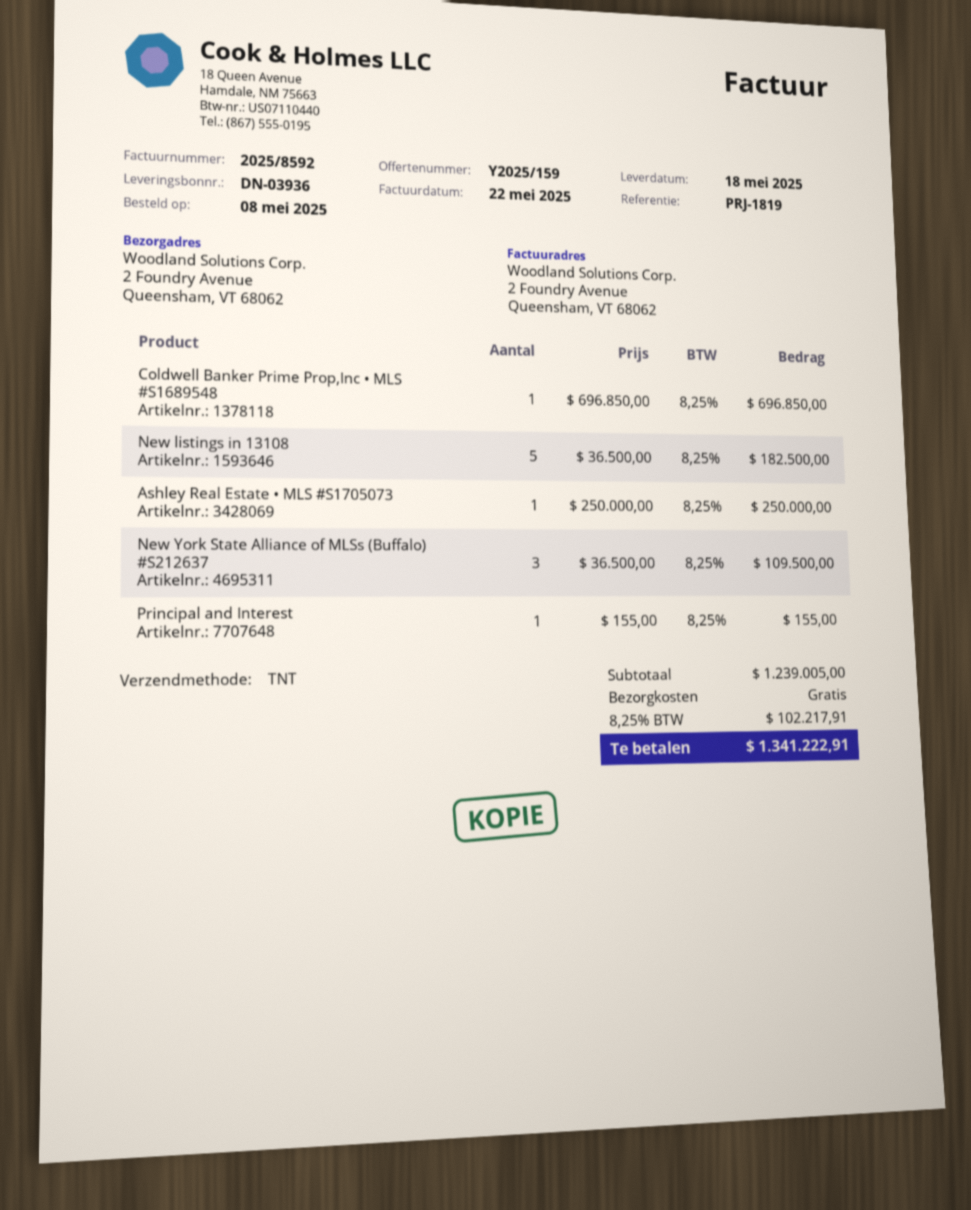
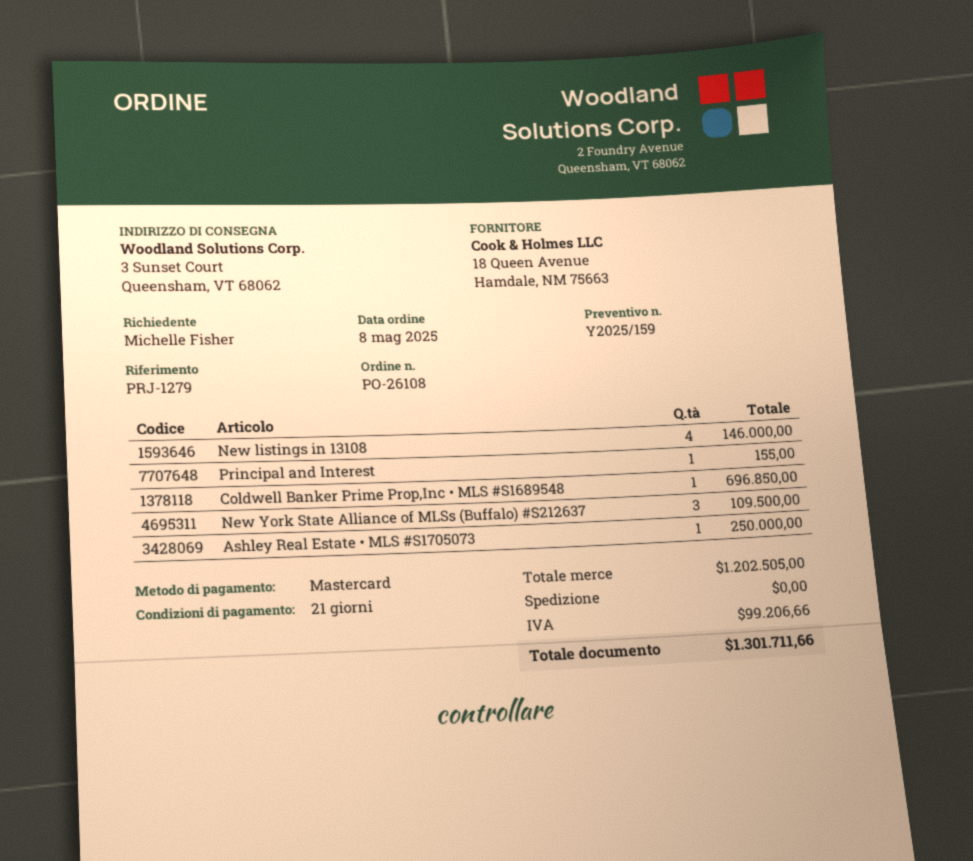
reference: PRJ-1819 -> PRJ-1279
ship to: 2 Foundry Avenue, Queensham, VT 68062 -> 3 Sunset Court, Queensham, VT 68062
New listings in 13108: 5 for 182500.00 -> 4 for 146000.00
subtotal: 1239005.00 -> 1202505.00
tax: 102217.91 -> 99206.66
total: 1341222.91 -> 1301711.66

